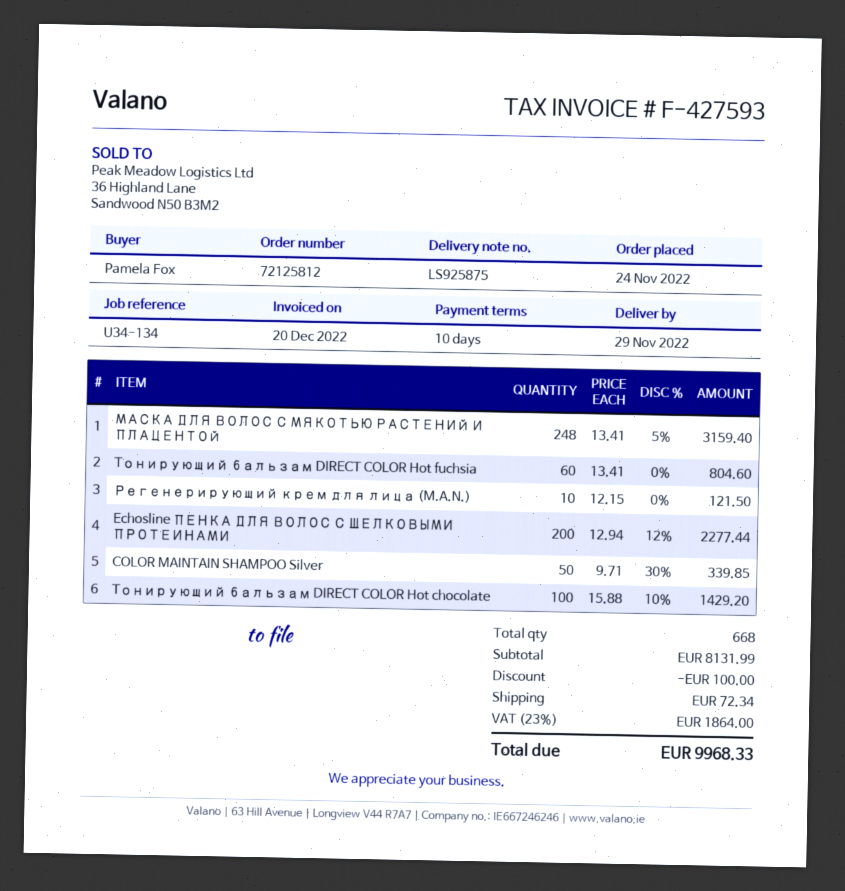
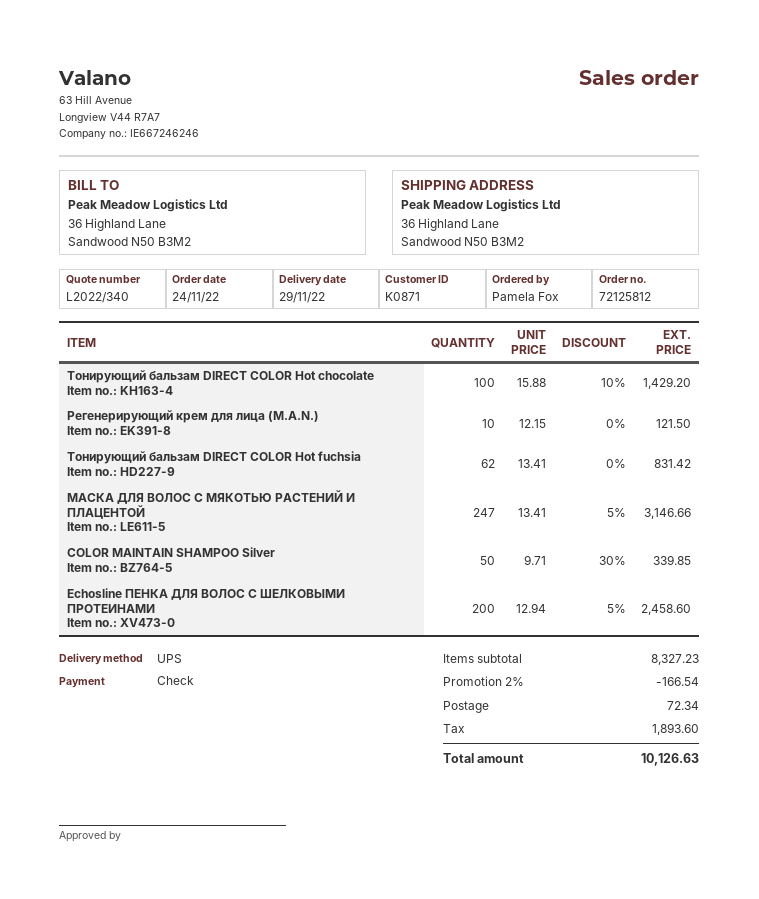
МАСКА ДЛЯ ВОЛОС С МЯКОТЬЮ РАСТЕНИЙ И ПЛАЦЕНТОЙ: 248 x 13.41 - 5% = 3159.40 -> 247 x 13.41 - 5% = 3146.66
Tонирующий бальзам DIRECT COLOR Hot fuchsia: 60 x 13.41 = 804.60 -> 62 x 13.41 = 831.42
Echosline ПЕНКА ДЛЯ ВОЛОС С ШЕЛКОВЫМИ ПРОТЕИНАМИ: 200 x 12.94 - 12% = 2277.44 -> 200 x 12.94 - 5% = 2458.60
subtotal: 8131.99 -> 8327.23
discount: 100.00 -> 166.54
tax: 1864.00 -> 1893.60
total: 9968.33 -> 10126.63

